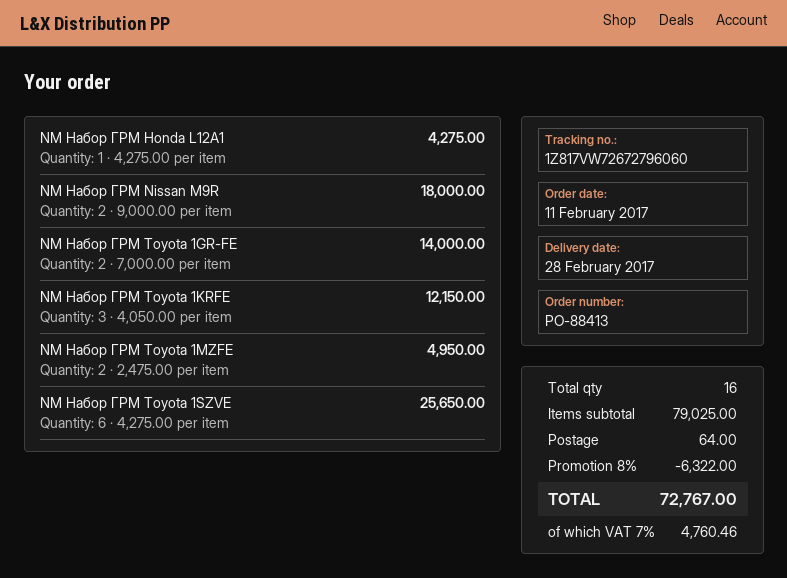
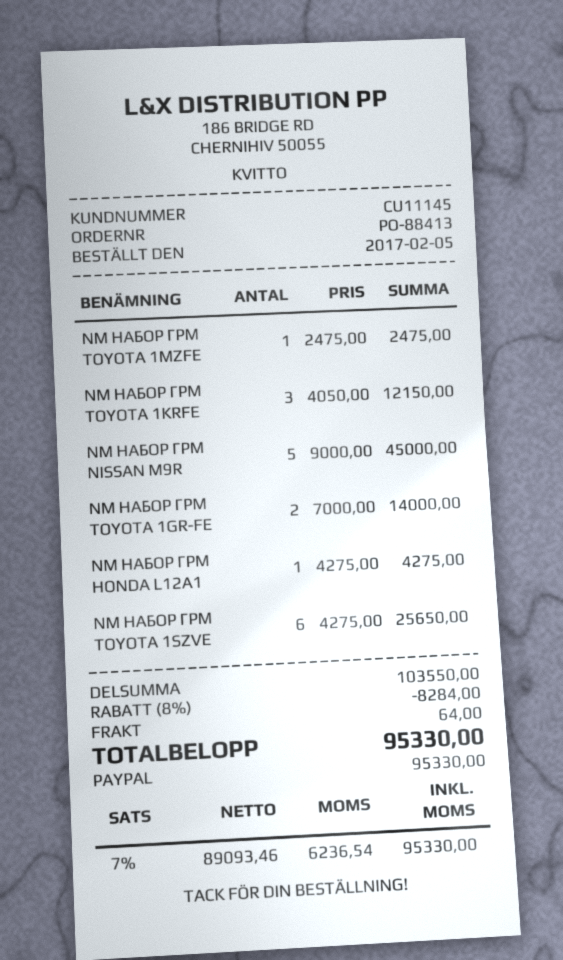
order date: 2017-02-11 -> 2017-02-05
NM Набор ГРМ Nissan M9R: 2 x 9000.00 = 18000.00 -> 5 x 9000.00 = 45000.00
NM Набор ГРМ Toyota 1MZFE: 2 x 2475.00 = 4950.00 -> 1 x 2475.00 = 2475.00
subtotal: 79025.00 -> 103550.00
discount: 8% = 6322.00 -> 8% = 8284.00
tax: 7% = 4760.46 -> 7% = 6236.54
total: 72767.00 -> 95330.00

